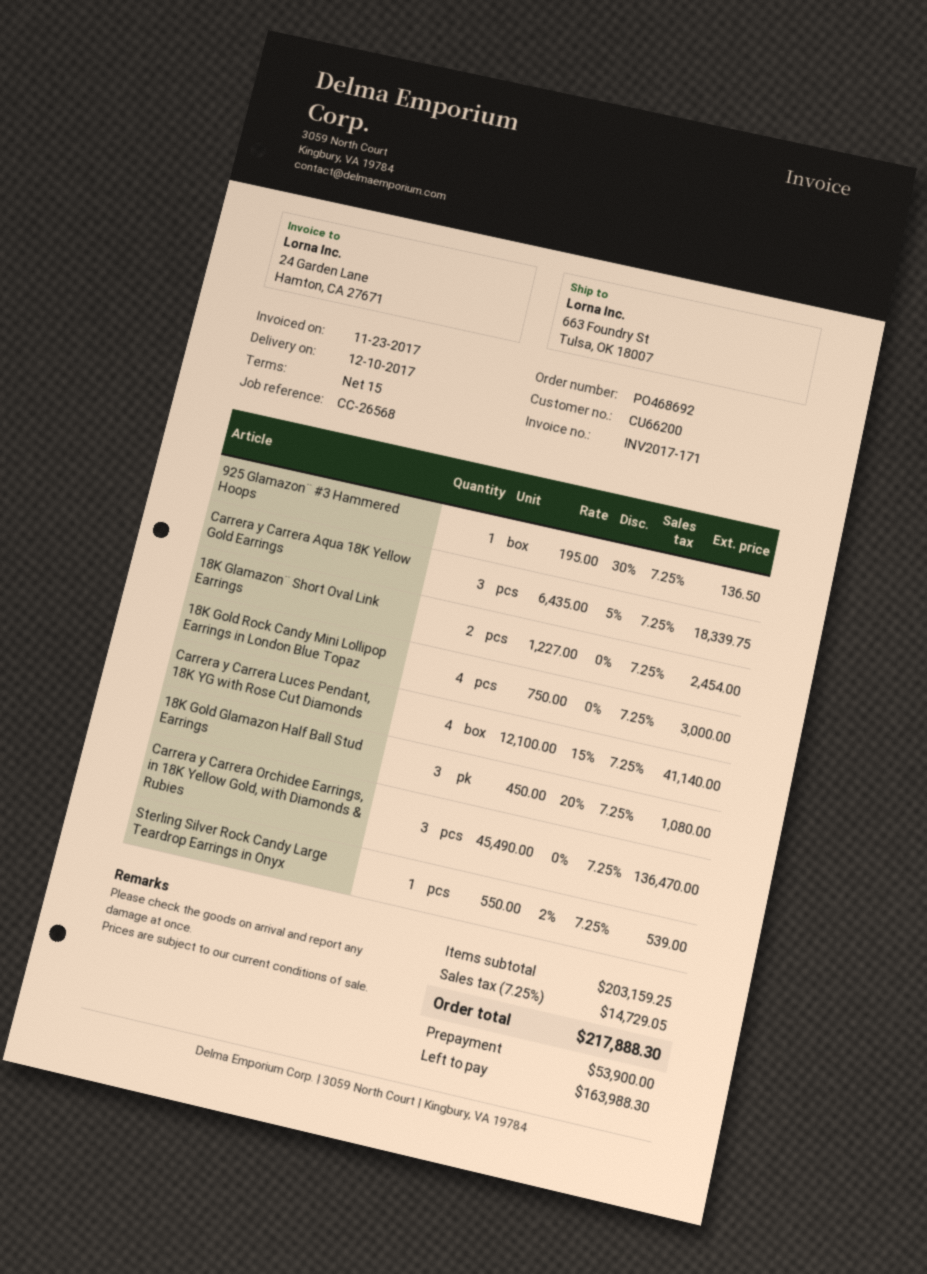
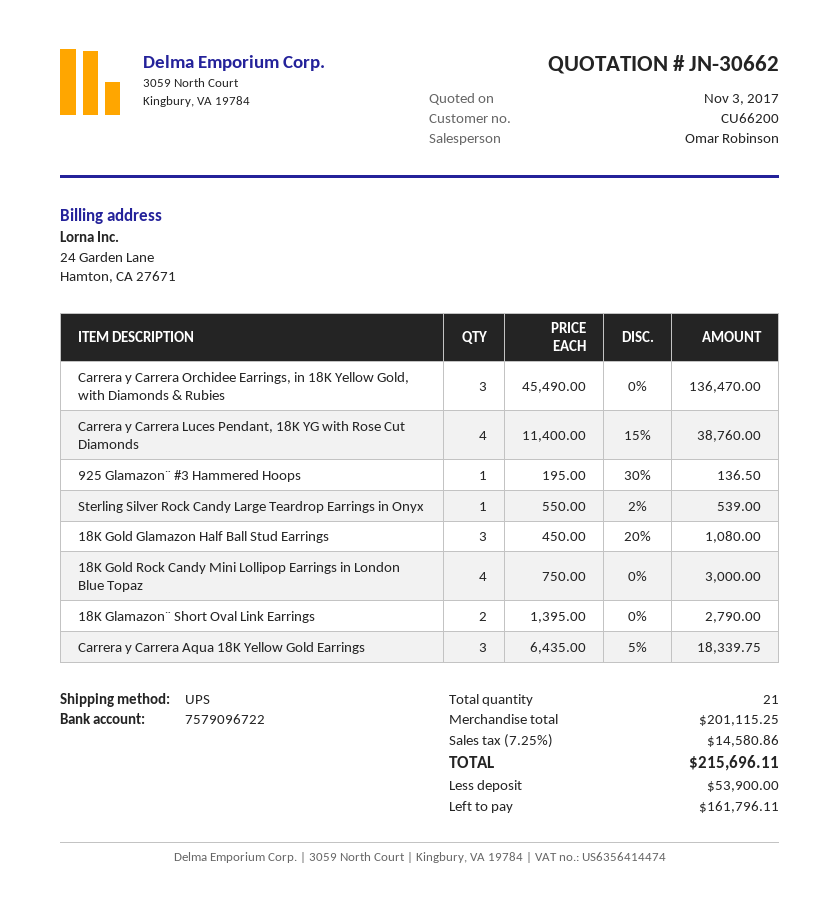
18K Glamazon¨ Short Oval Link Earrings: 2 x 1227.00 = 2454.00 -> 2 x 1395.00 = 2790.00
Carrera y Carrera Luces Pendant, 18K YG with Rose Cut Diamonds: 4 x 12100.00 - 15% = 41140.00 -> 4 x 11400.00 - 15% = 38760.00
subtotal: 203159.25 -> 201115.25
tax: 7.25% = 14729.05 -> 7.25% = 14580.86
total: 217888.30 -> 215696.11
balance: 163988.30 -> 161796.11

